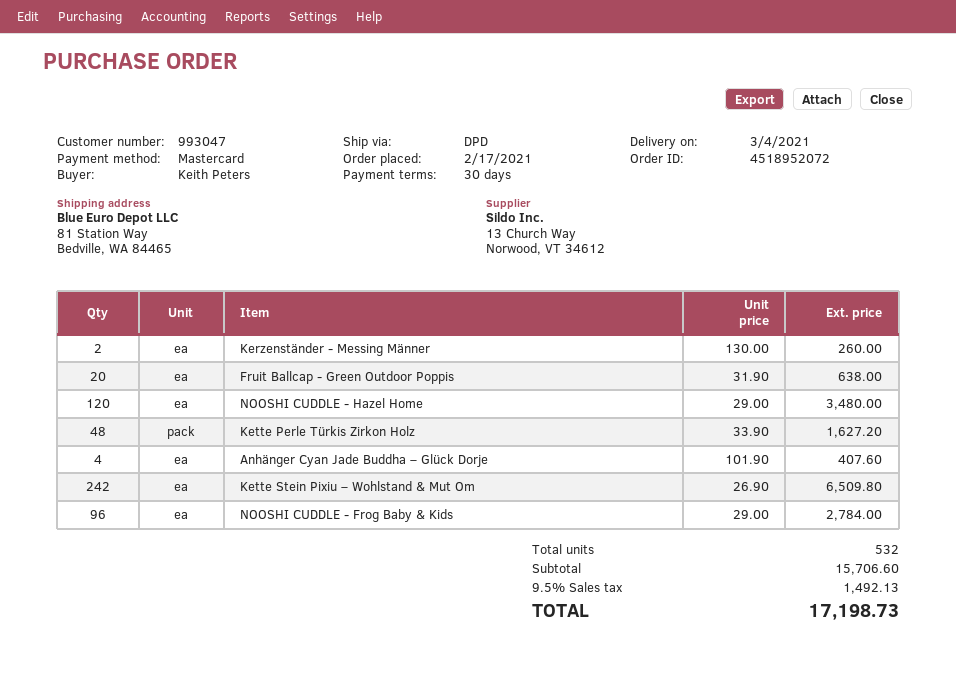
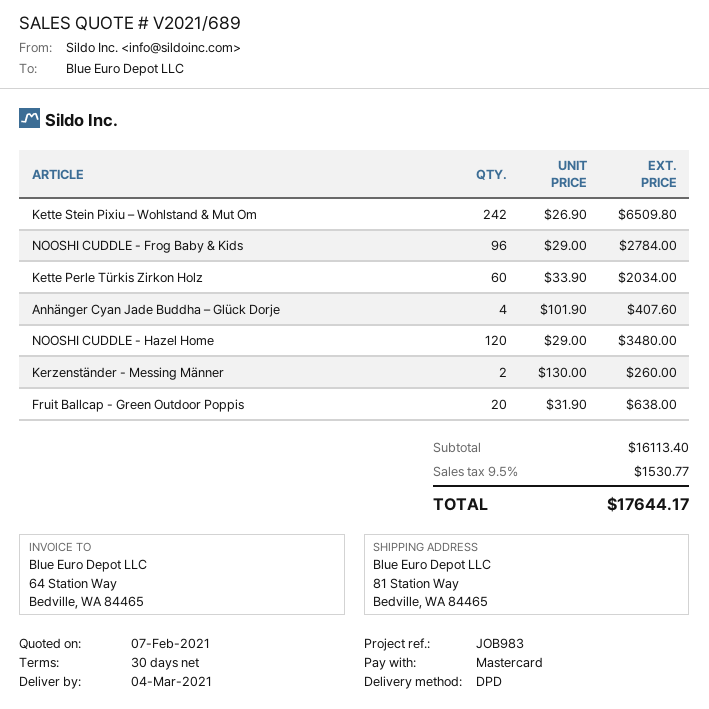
Kette Perle Türkis Zirkon Holz: 48 x 33.90 = 1627.20 -> 60 x 33.90 = 2034.00
subtotal: 15706.60 -> 16113.40
tax: 9.5% = 1492.13 -> 9.5% = 1530.77
total: 17198.73 -> 17644.17

